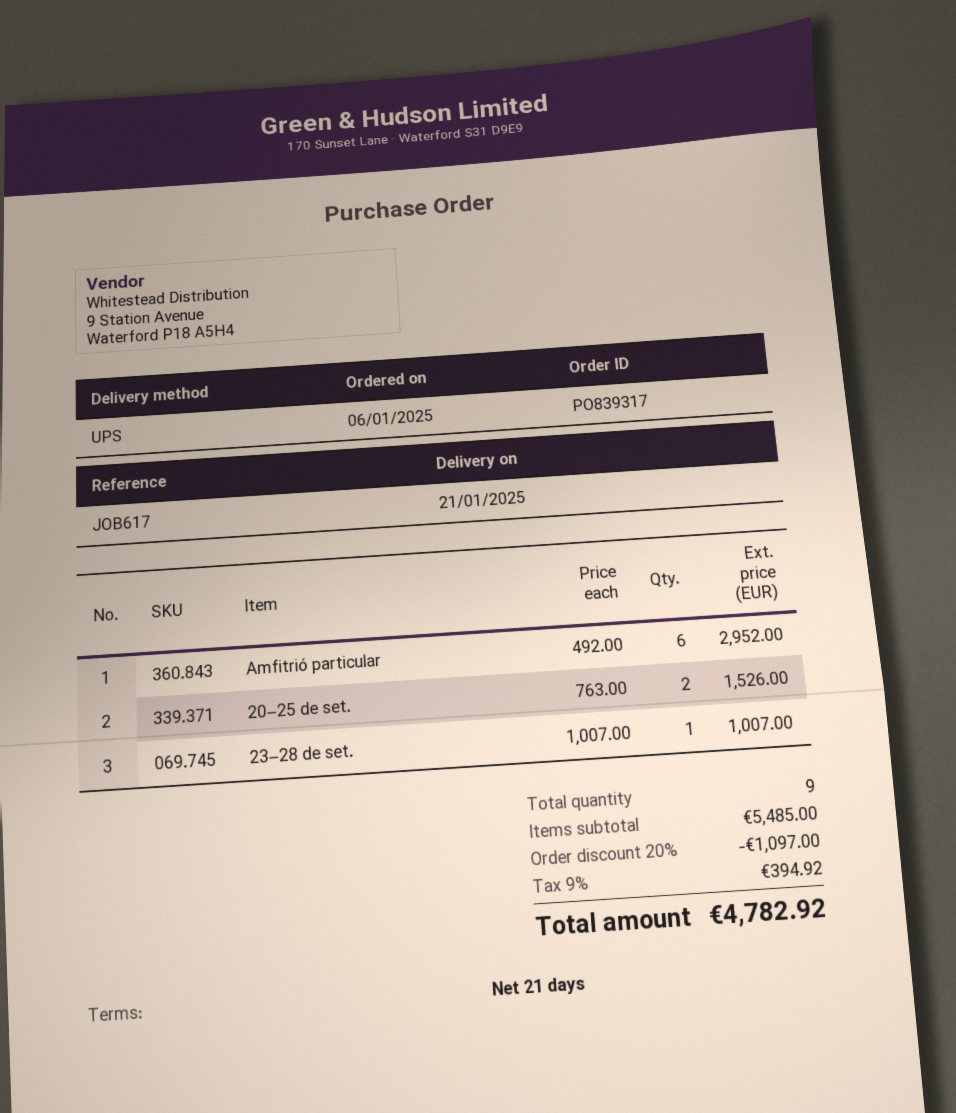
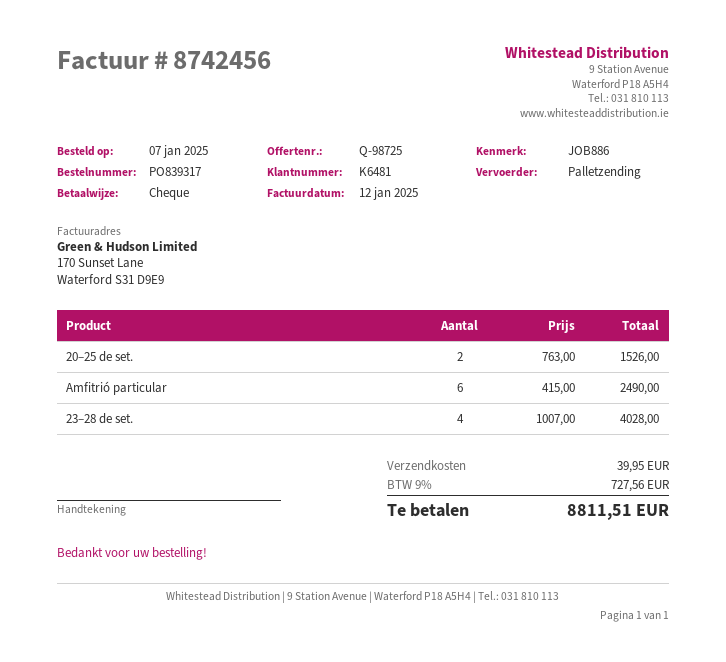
order date: 2025-01-06 -> 2025-01-07
reference: JOB617 -> JOB886
shipping method: UPS -> pallet freight
Amfitrió particular: 6 x 492.00 = 2952.00 -> 6 x 415.00 = 2490.00
23–28 de set.: 1 x 1007.00 = 1007.00 -> 4 x 1007.00 = 4028.00
discount: 20% = 1097.00 -> none
shipping: none -> 39.95
tax: 9% = 394.92 -> 9% = 727.56
total: 4782.92 -> 8811.51

